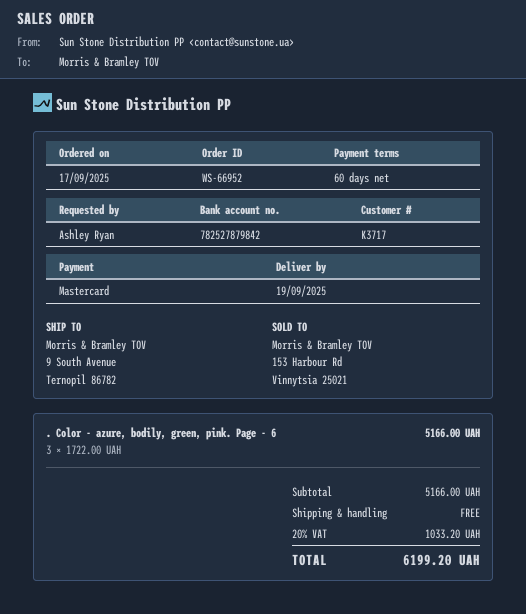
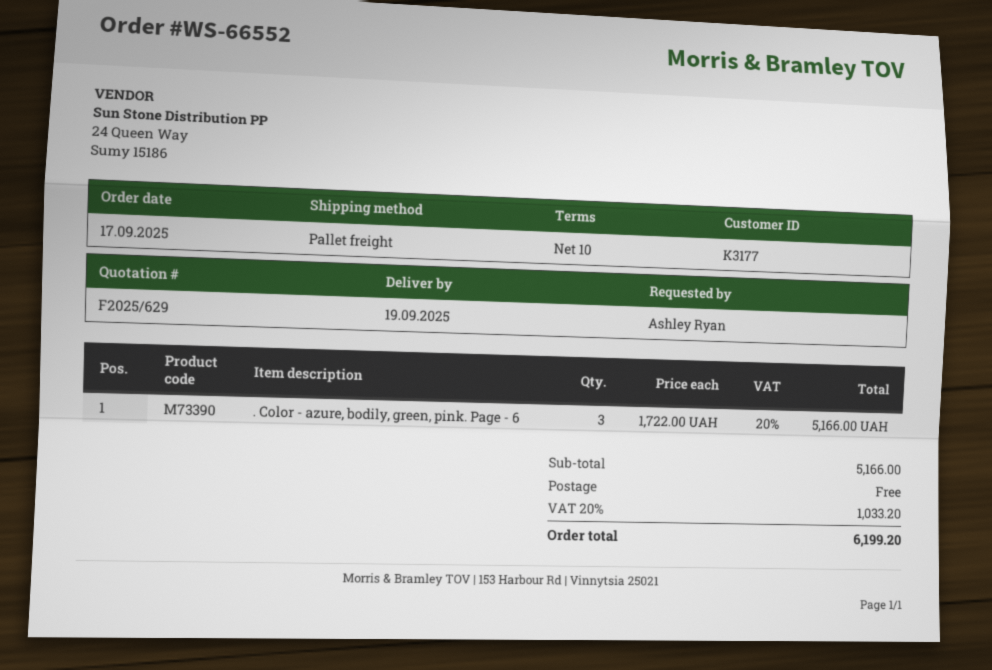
order number: WS-66952 -> WS-66552
payment terms: 60 days -> 10 days
customer number: K3717 -> K3177

